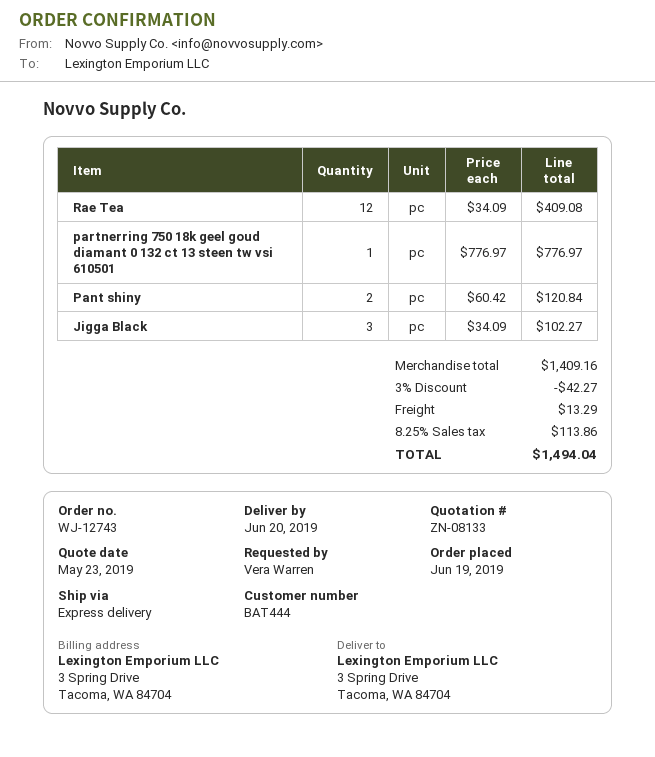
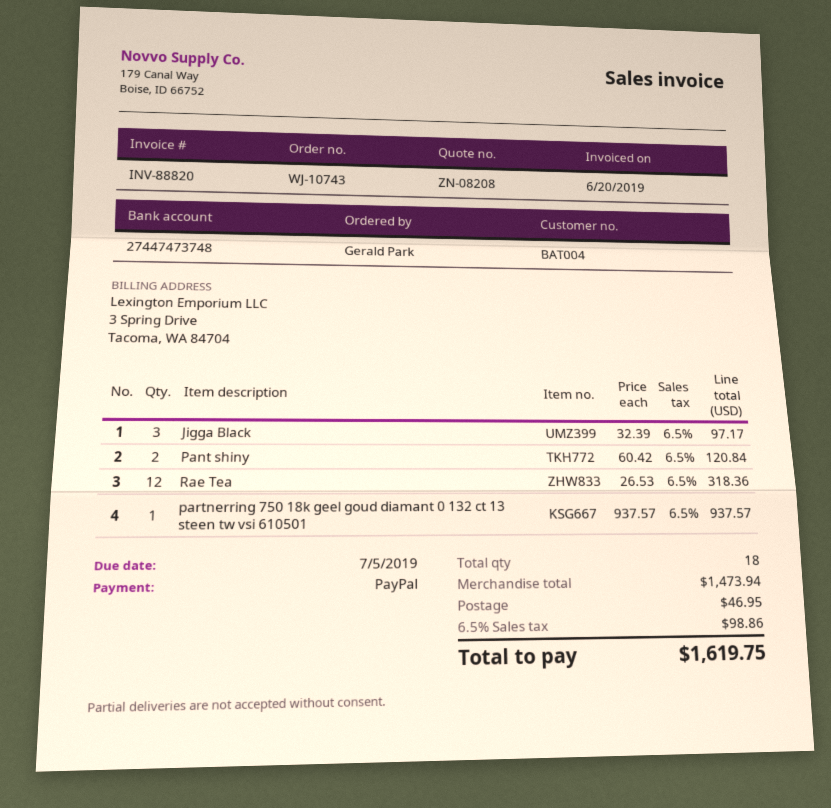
quote number: ZN-08133 -> ZN-08208
order number: WJ-12743 -> WJ-10743
customer number: BAT444 -> BAT004
ordered by: Vera Warren -> Gerald Park
Rae Tea: 12 x 34.09 = 409.08 -> 12 x 26.53 = 318.36
partnerring 750 18k geel goud diamant 0 132 ct 13 steen tw vsi 610501: 1 x 776.97 = 776.97 -> 1 x 937.57 = 937.57
Jigga Black: 3 x 34.09 = 102.27 -> 3 x 32.39 = 97.17
subtotal: 1409.16 -> 1473.94
discount: 3% = 42.27 -> none
shipping: 13.29 -> 46.95
tax: 8.25% = 113.86 -> 6.5% = 98.86
total: 1494.04 -> 1619.75

